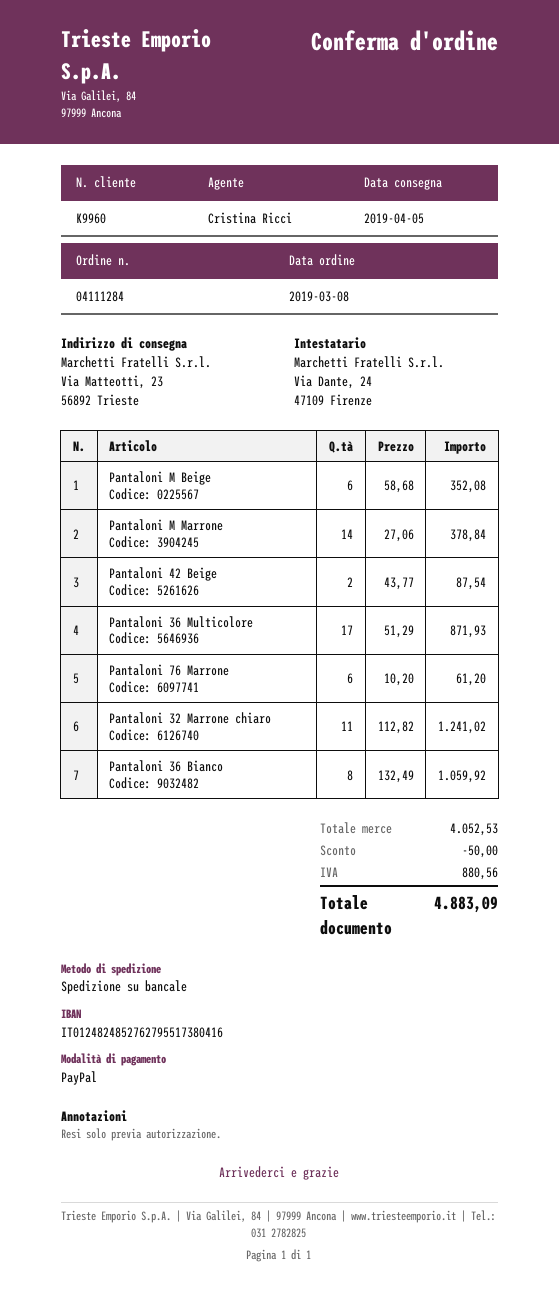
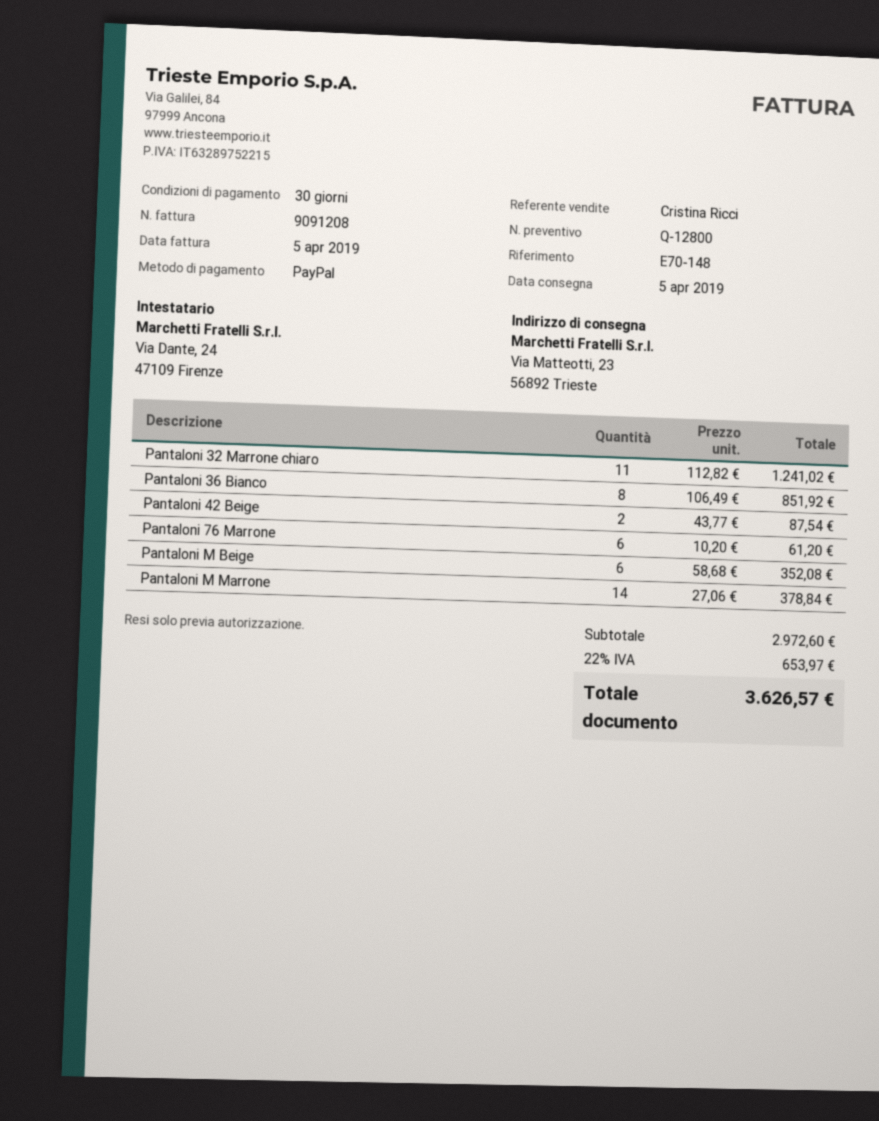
Pantaloni 36 Multicolore: 17 x 51.29 = 871.93 -> none
Pantaloni 36 Bianco: 8 x 132.49 = 1059.92 -> 8 x 106.49 = 851.92
subtotal: 4052.53 -> 2972.60
discount: 50.00 -> none
tax: 880.56 -> 653.97
total: 4883.09 -> 3626.57

